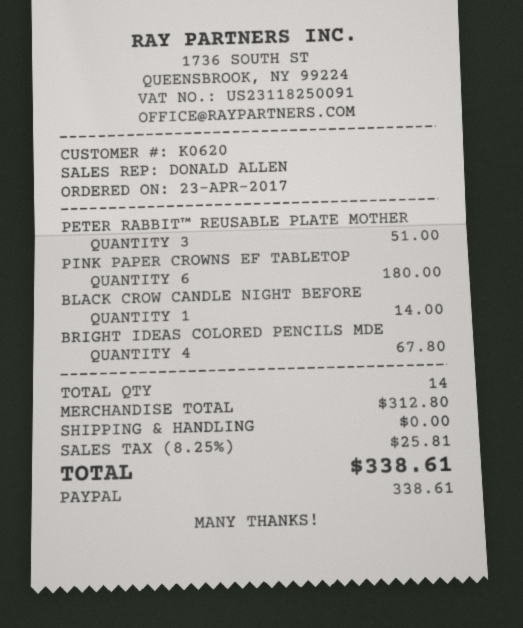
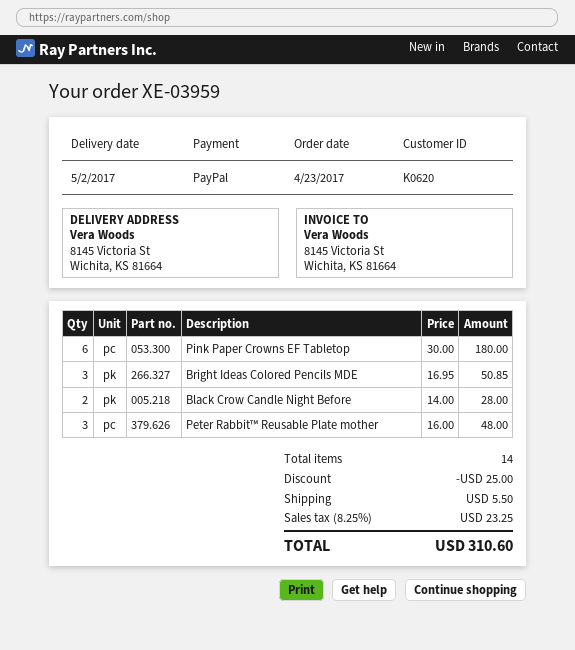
PETER RABBIT™ REUSABLE PLATE MOTHER: 3 for 51.00 -> 3 for 48.00
BLACK CROW CANDLE NIGHT BEFORE: 1 for 14.00 -> 2 for 28.00
BRIGHT IDEAS COLORED PENCILS MDE: 4 for 67.80 -> 3 for 50.85
discount: none -> 25.00
shipping: 0.00 -> 5.50
tax: 8.25% = 25.81 -> 8.25% = 23.25
total: 338.61 -> 310.60

